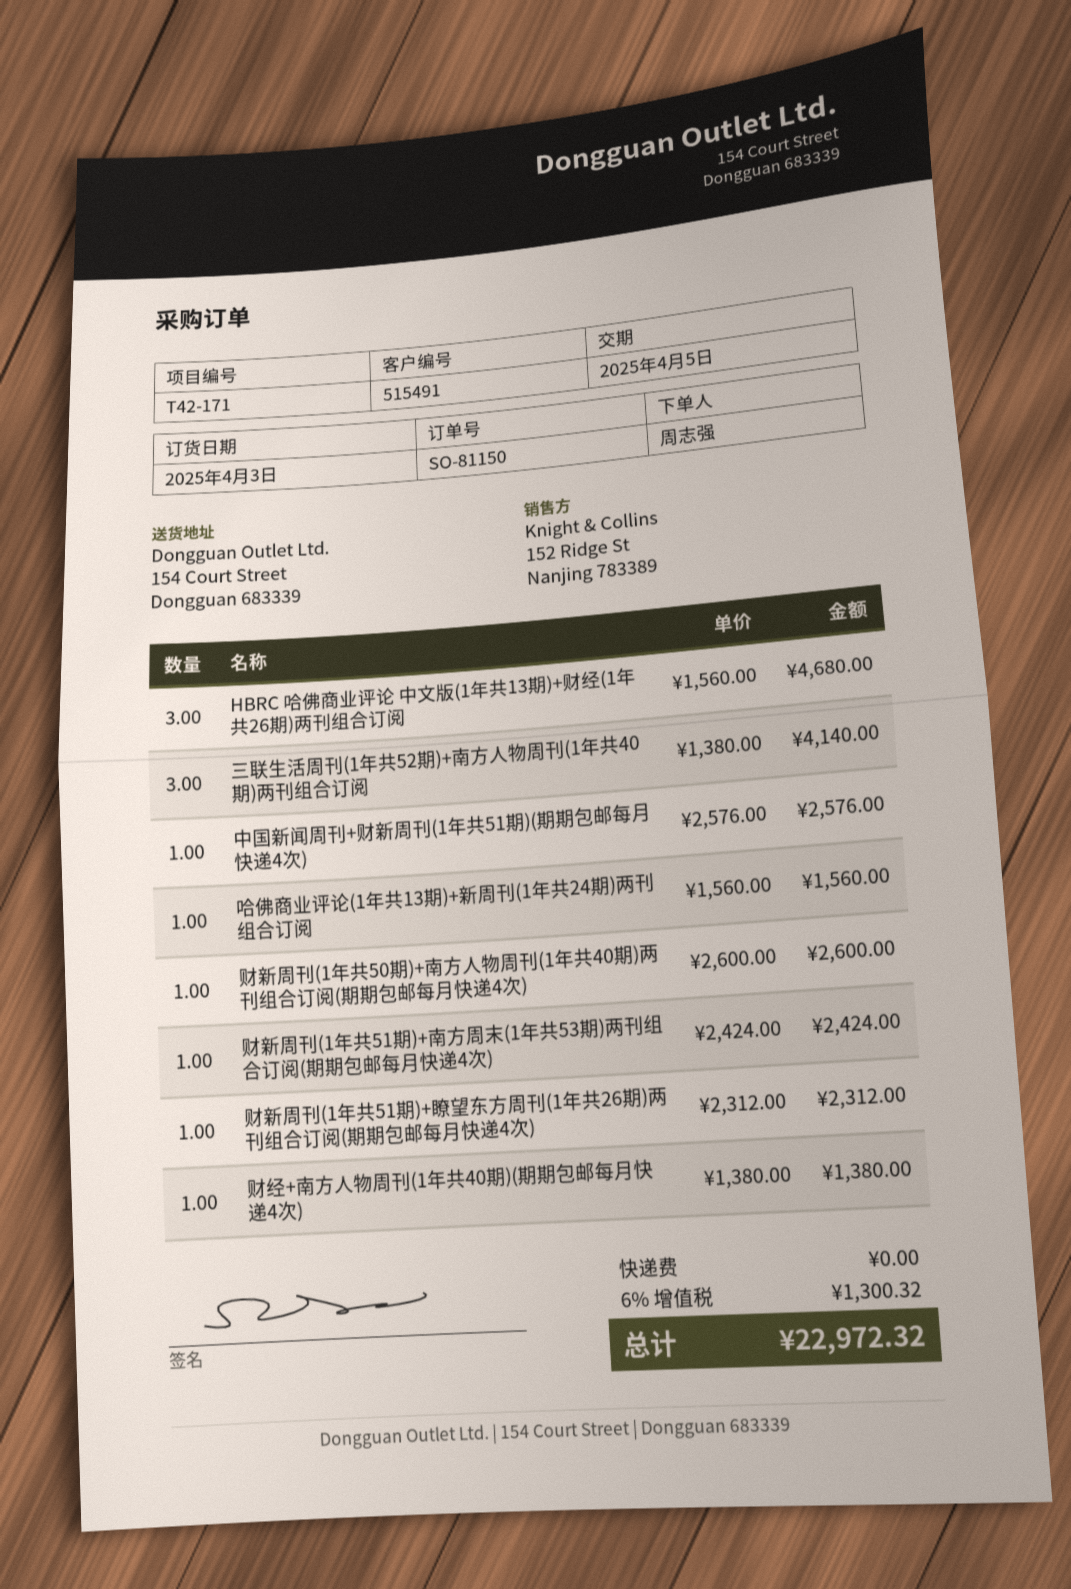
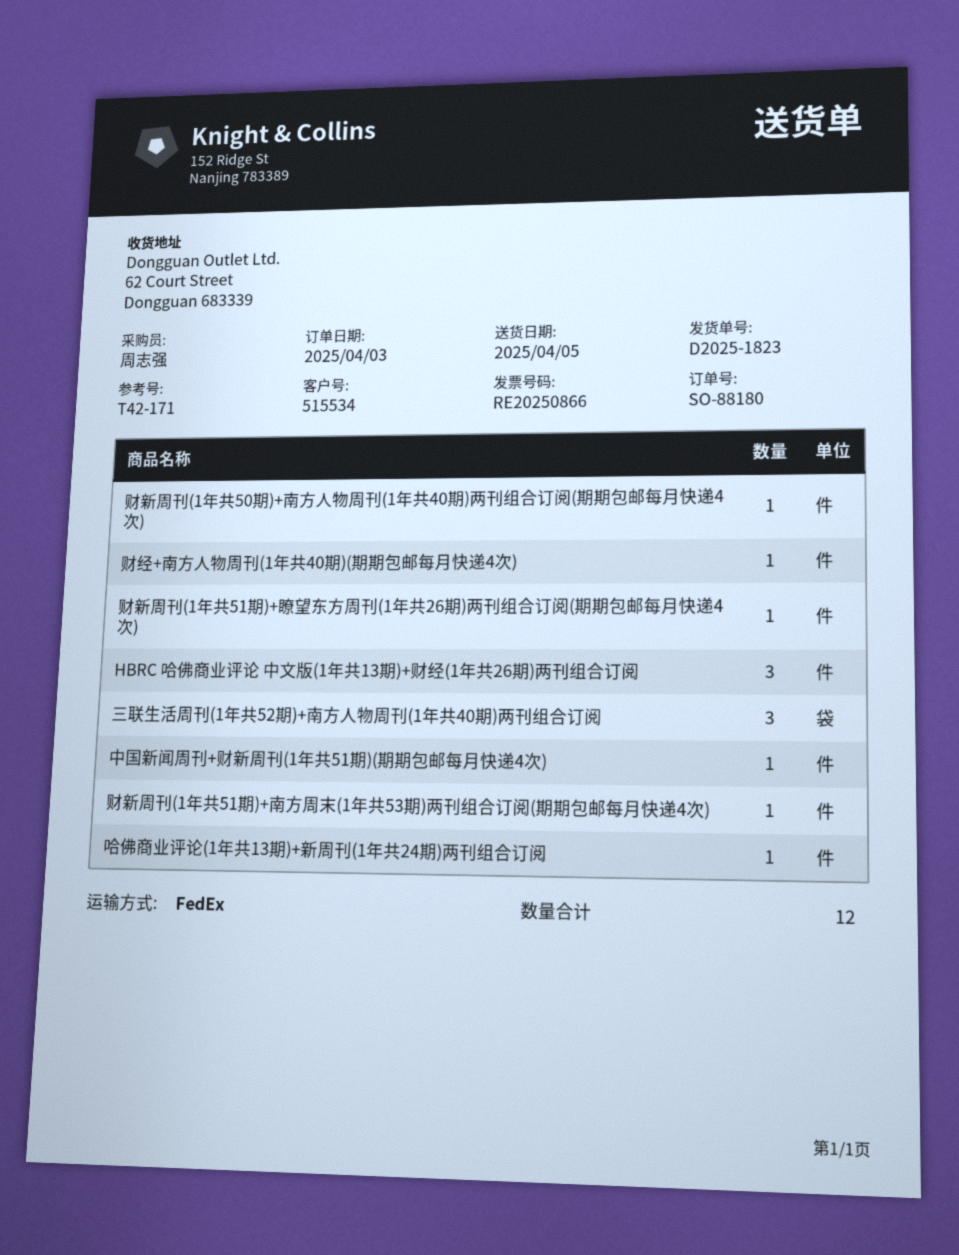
order number: SO-81150 -> SO-88180
customer number: 515491 -> 515534
ship to: 154 Court Street, Dongguan 683339 -> 62 Court Street, Dongguan 683339

